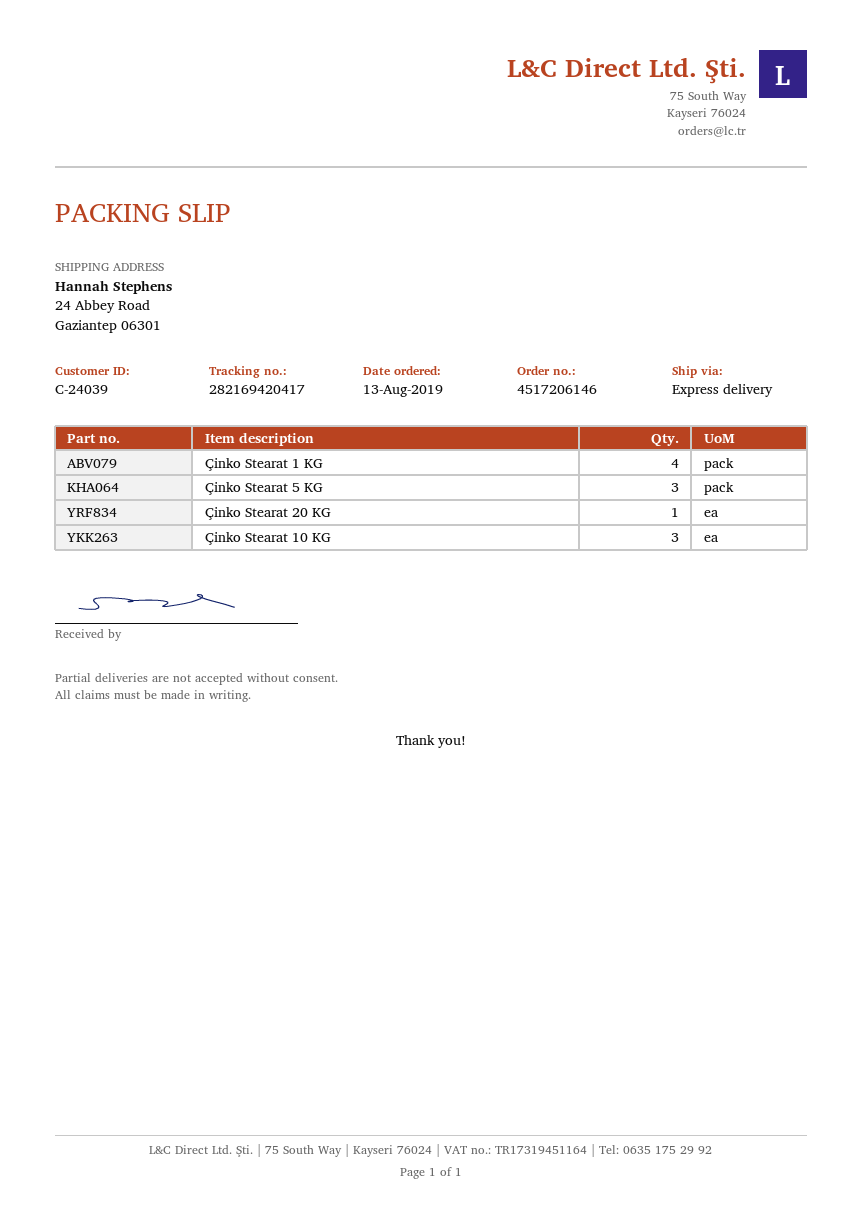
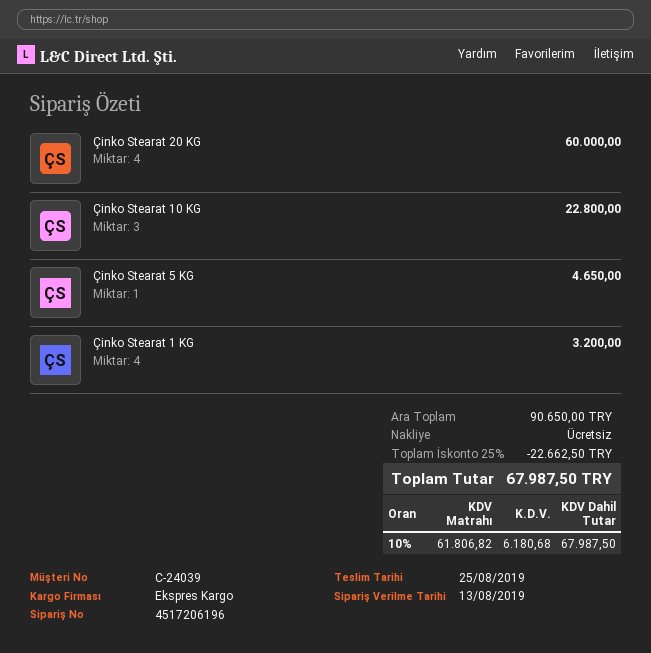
order number: 4517206146 -> 4517206196
Çinko Stearat 5 KG: 3 -> 1
Çinko Stearat 20 KG: 1 -> 4

